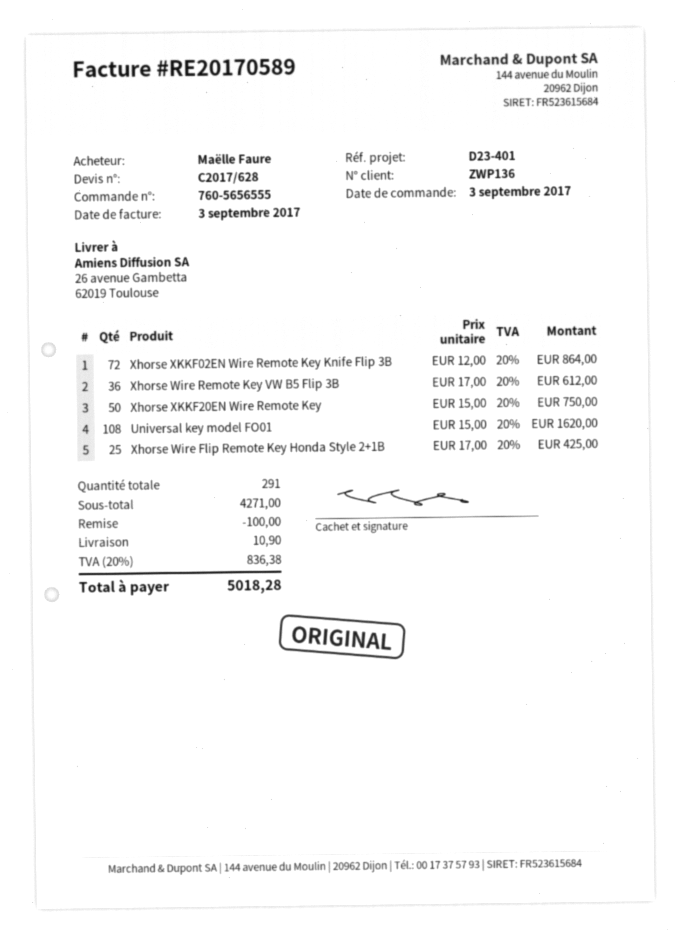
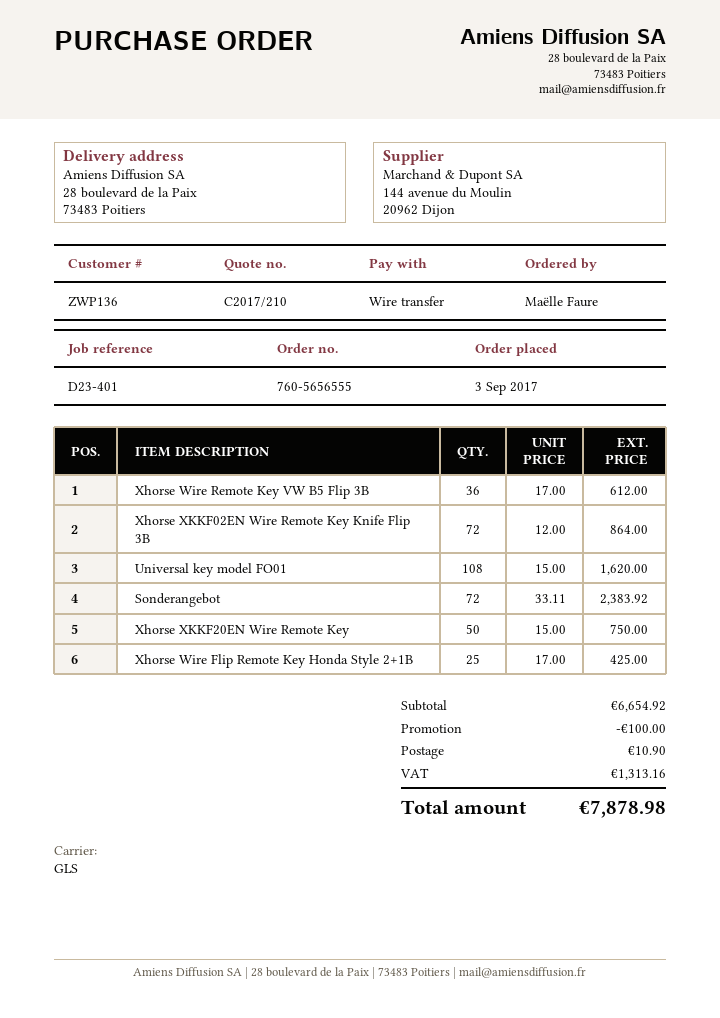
quote number: C2017/628 -> C2017/210
ship to: 26 avenue Gambetta, 62019 Toulouse -> 28 boulevard de la Paix, 73483 Poitiers
Sonderangebot: none -> 72 x 33.11 = 2383.92
subtotal: 4271.00 -> 6654.92
tax: 836.38 -> 1313.16
total: 5018.28 -> 7878.98

